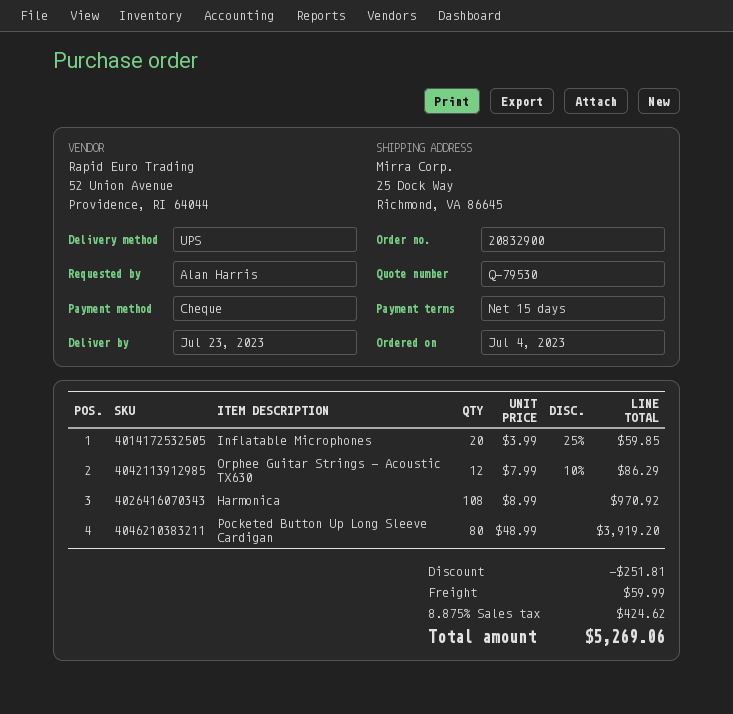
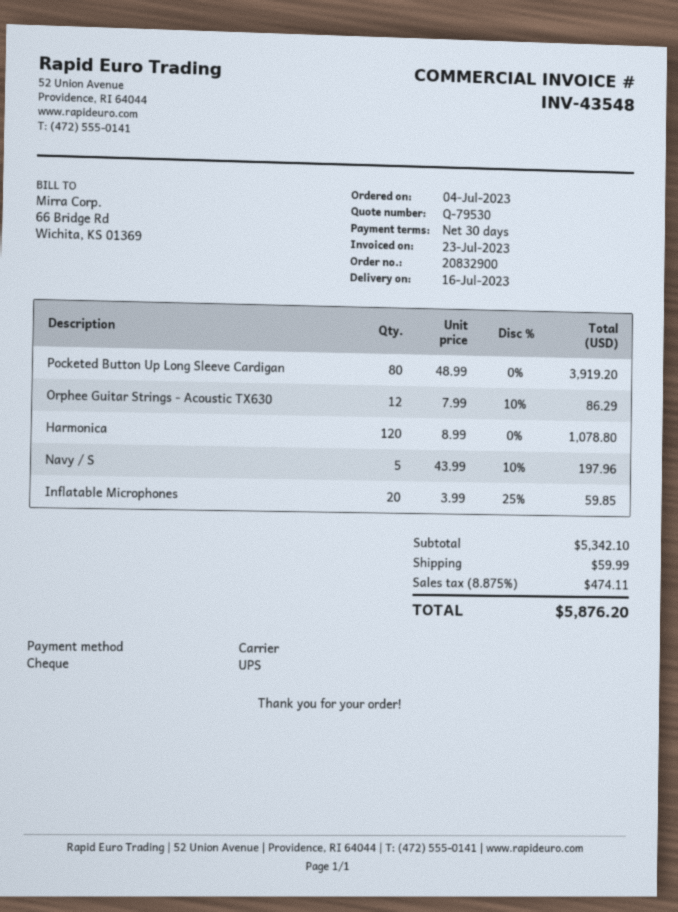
delivery date: 2023-07-23 -> 2023-07-16
payment terms: 15 days -> 30 days
Harmonica: 108 x 8.99 = 970.92 -> 120 x 8.99 = 1078.80
Navy / S: none -> 5 x 43.99 - 10% = 197.96
discount: 251.81 -> none
tax: 8.875% = 424.62 -> 8.875% = 474.11
total: 5269.06 -> 5876.20

